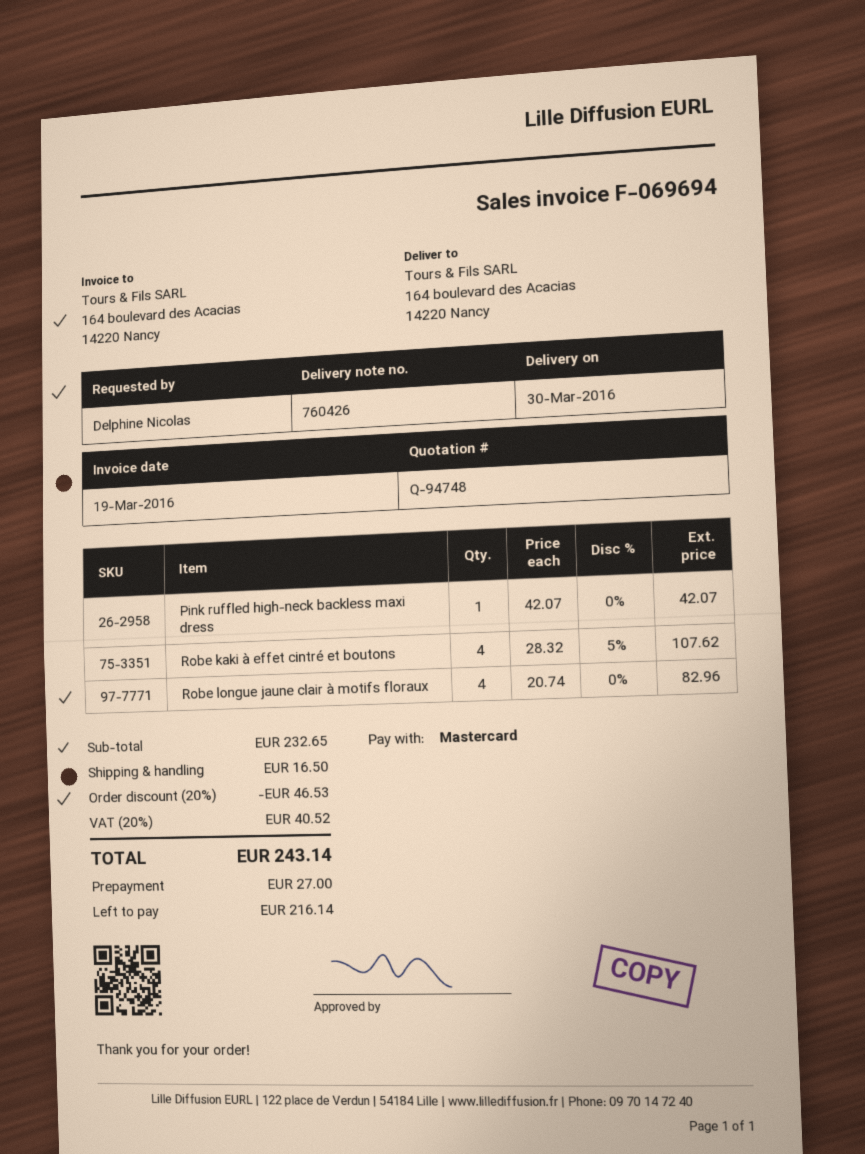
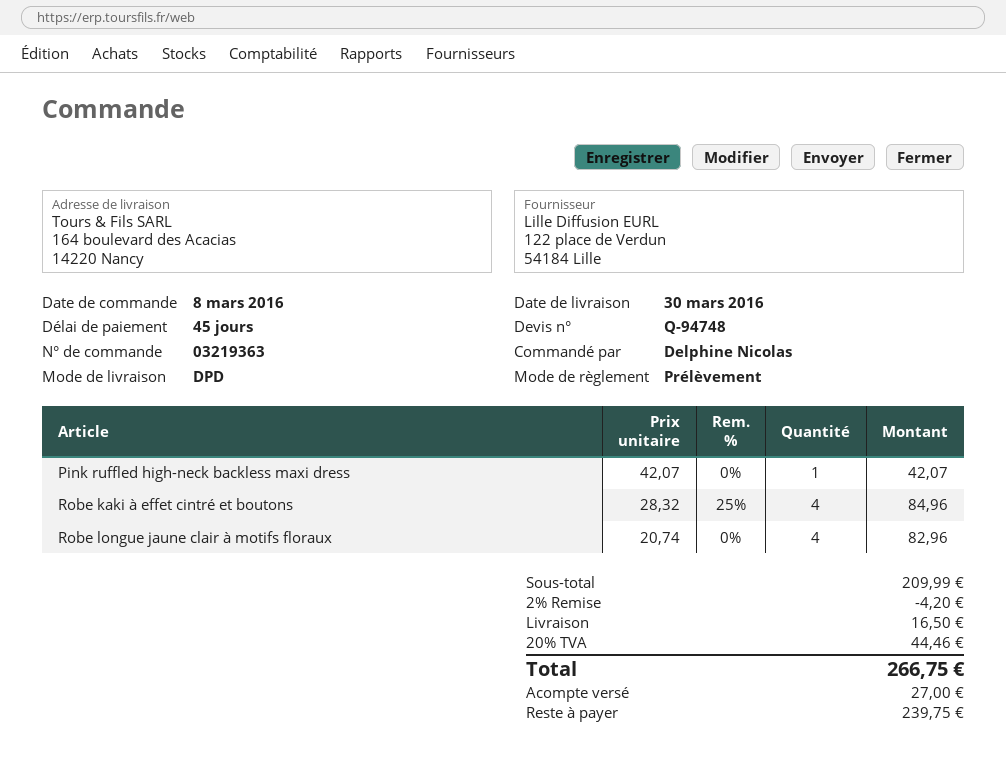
payment method: Mastercard -> direct debit
Robe kaki à effet cintré et boutons: 4 x 28.32 - 5% = 107.62 -> 4 x 28.32 - 25% = 84.96
subtotal: 232.65 -> 209.99
discount: 20% = 46.53 -> 2% = 4.20
tax: 20% = 40.52 -> 20% = 44.46
total: 243.14 -> 266.75
balance: 216.14 -> 239.75

